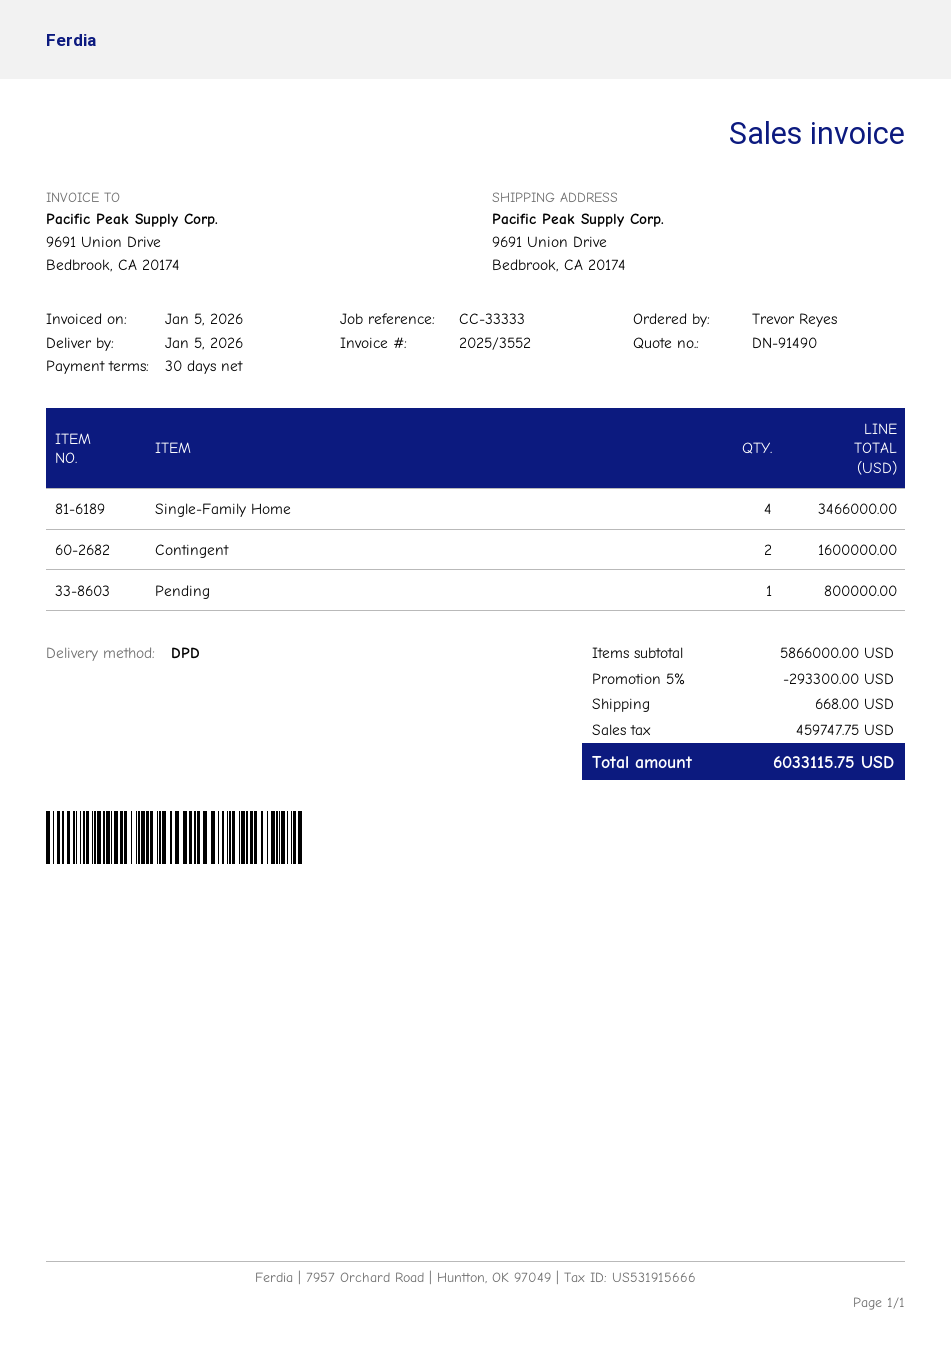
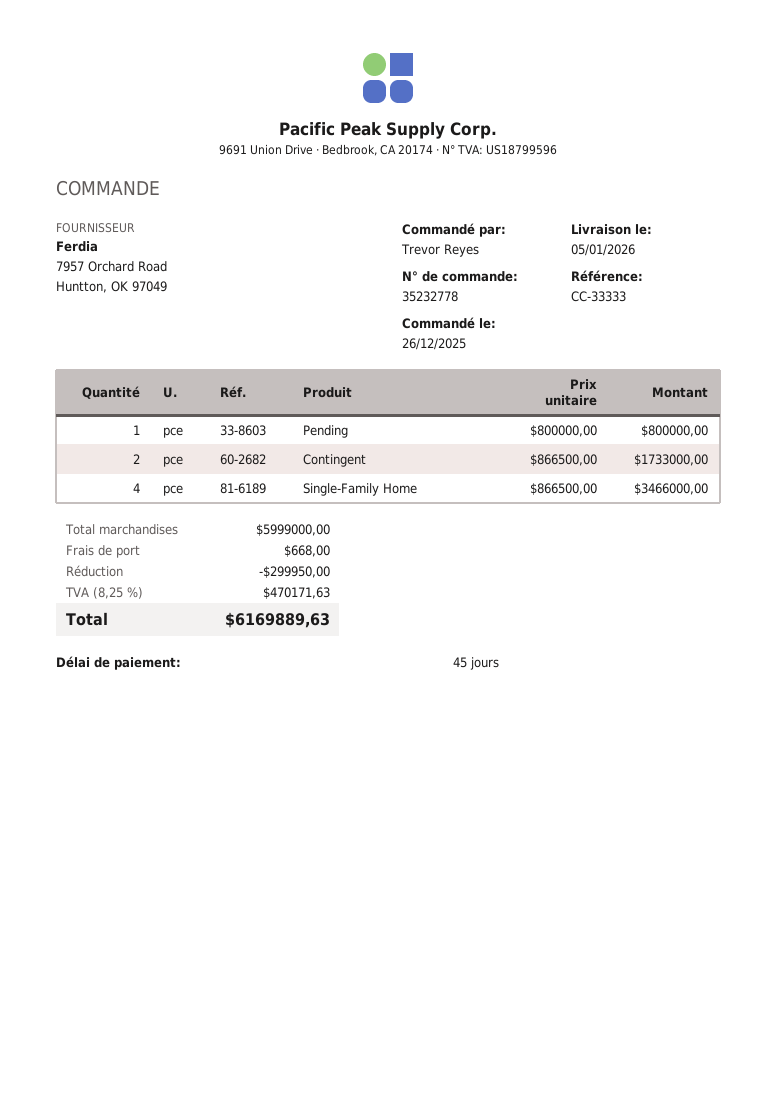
payment terms: 30 days -> 45 days
Contingent: 2 for 1600000.00 -> 2 for 1733000.00
subtotal: 5866000.00 -> 5999000.00
discount: 293300.00 -> 299950.00
tax: 459747.75 -> 470171.63
total: 6033115.75 -> 6169889.63

